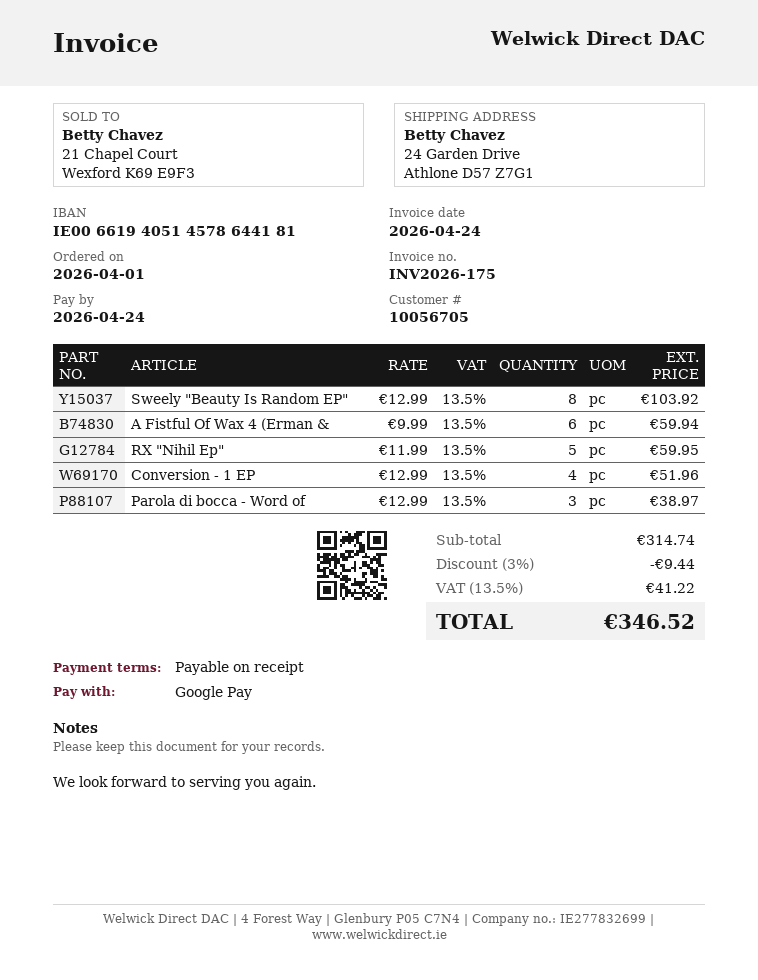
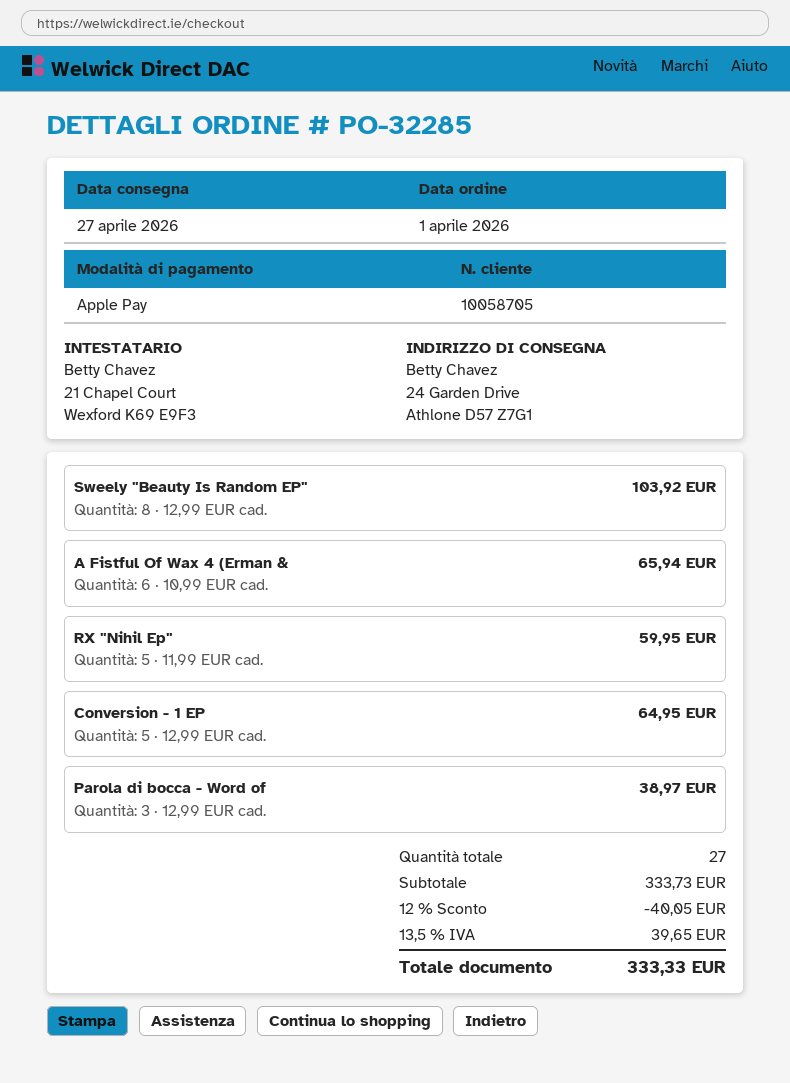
customer number: 10056705 -> 10058705
payment method: Google Pay -> Apple Pay
A Fistful Of Wax 4 (Erman &: 6 x 9.99 = 59.94 -> 6 x 10.99 = 65.94
Conversion - 1 EP: 4 x 12.99 = 51.96 -> 5 x 12.99 = 64.95
subtotal: 314.74 -> 333.73
discount: 3% = 9.44 -> 12% = 40.05
tax: 13.5% = 41.22 -> 13.5% = 39.65
total: 346.52 -> 333.33

